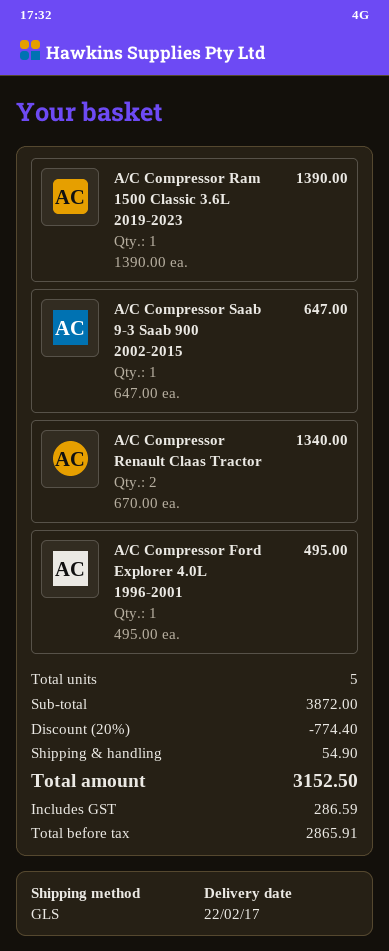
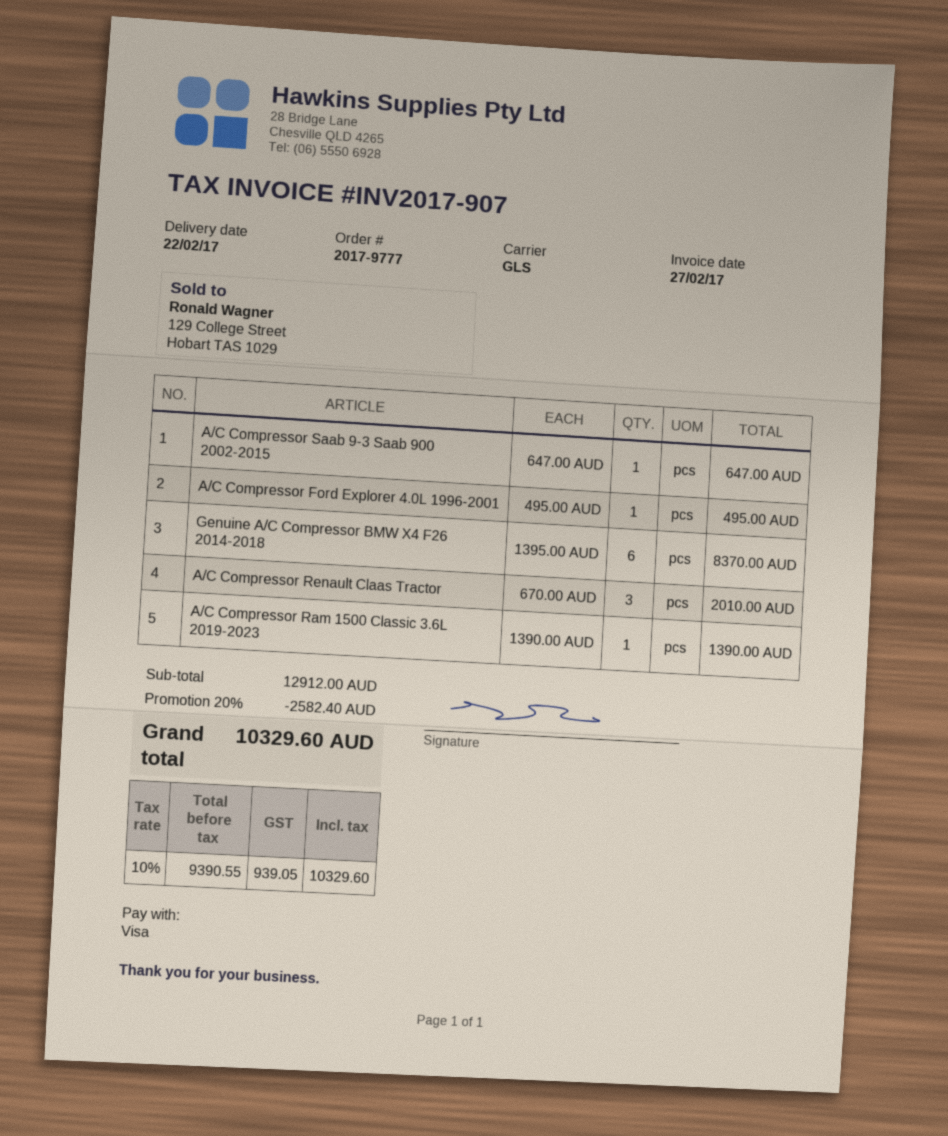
A/C Compressor Renault Claas Tractor: 2 x 670.00 = 1340.00 -> 3 x 670.00 = 2010.00
Genuine A/C Compressor BMW X4 F26 2014-2018: none -> 6 x 1395.00 = 8370.00
subtotal: 3872.00 -> 12912.00
discount: 20% = 774.40 -> 20% = 2582.40
shipping: 54.90 -> none
net: 2865.91 -> 9390.55
tax: 286.59 -> 939.05
total: 3152.50 -> 10329.60

